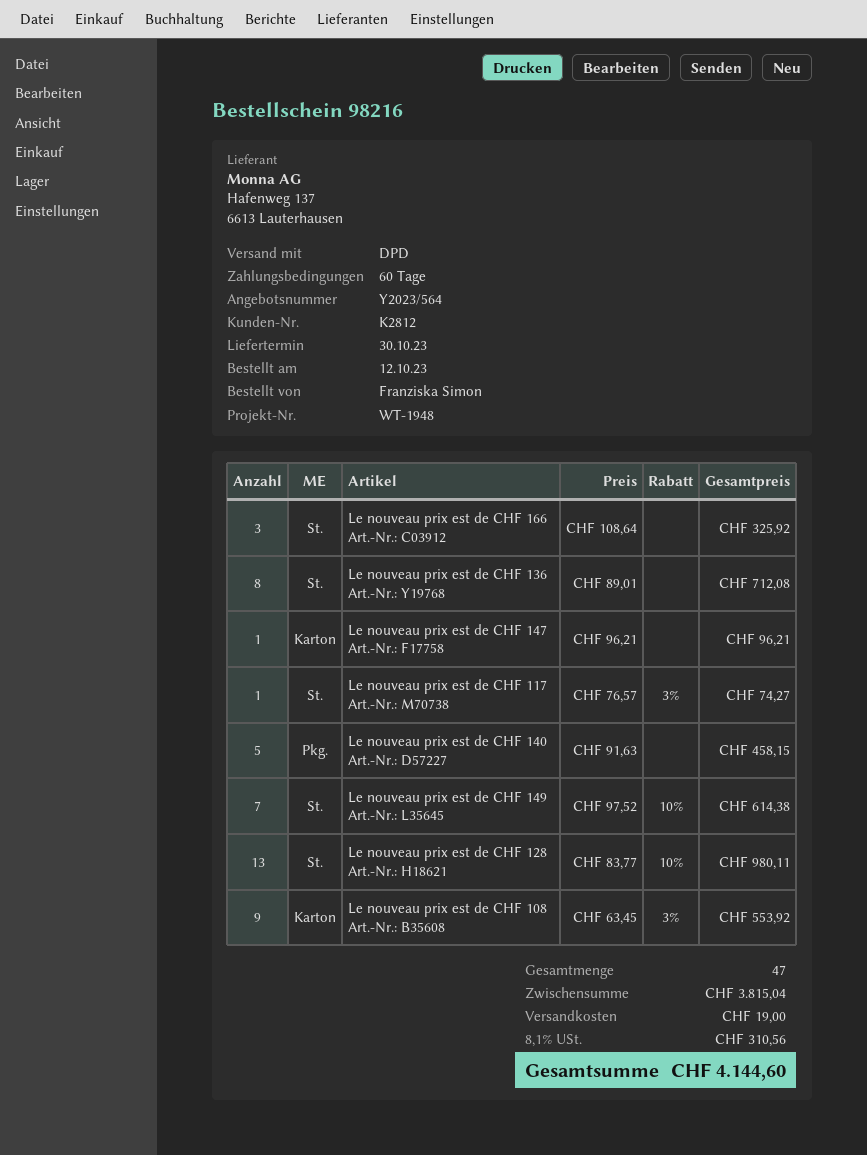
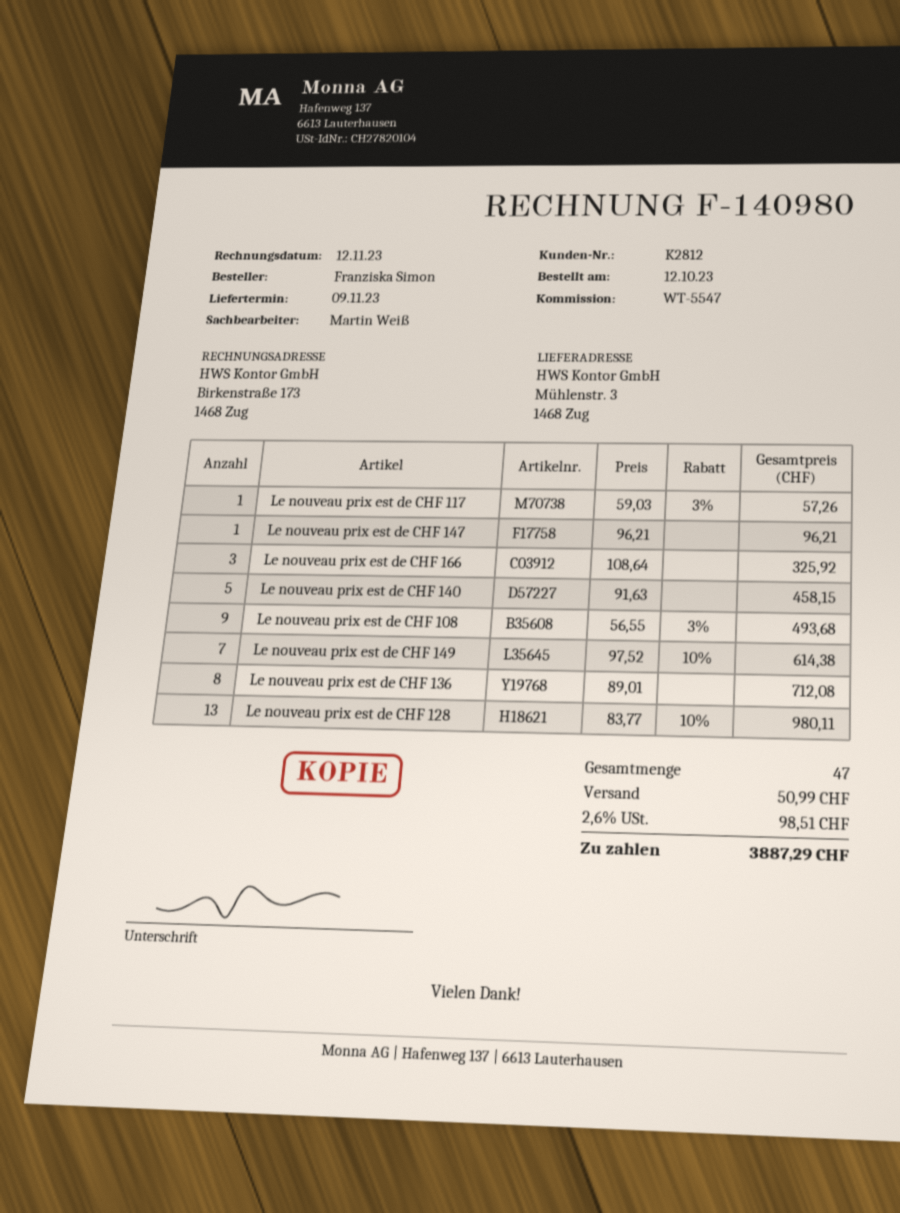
delivery date: 2023-10-30 -> 2023-11-09
reference: WT-1948 -> WT-5547
Le nouveau prix est de CHF 117: 1 x 76.57 - 3% = 74.27 -> 1 x 59.03 - 3% = 57.26
Le nouveau prix est de CHF 108: 9 x 63.45 - 3% = 553.92 -> 9 x 56.55 - 3% = 493.68
shipping: 19.00 -> 50.99
tax: 8.1% = 310.56 -> 2.6% = 98.51
total: 4144.60 -> 3887.29

